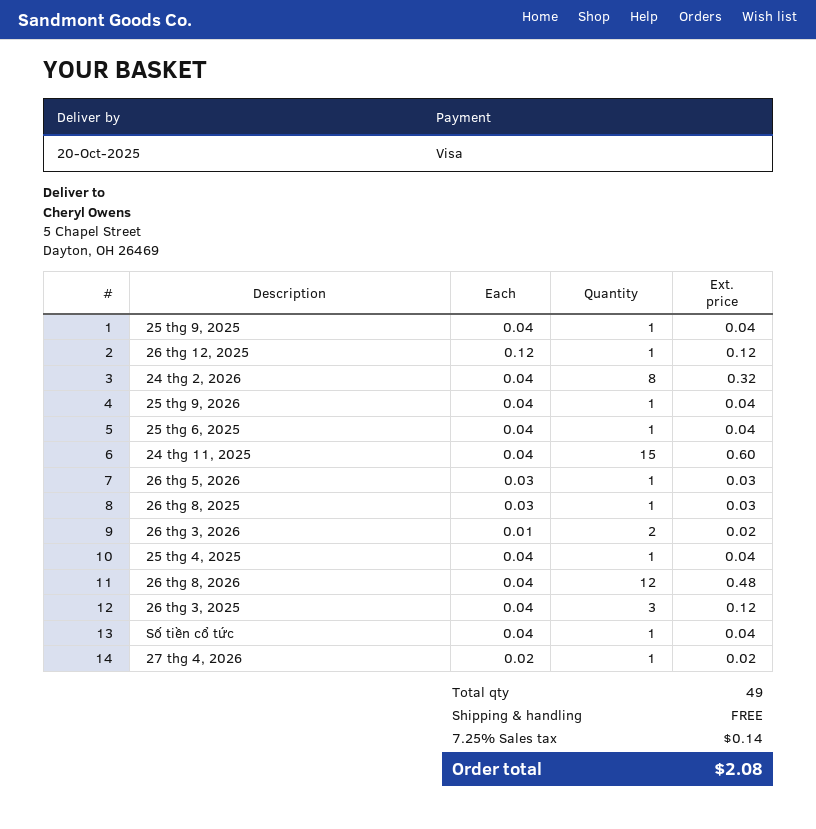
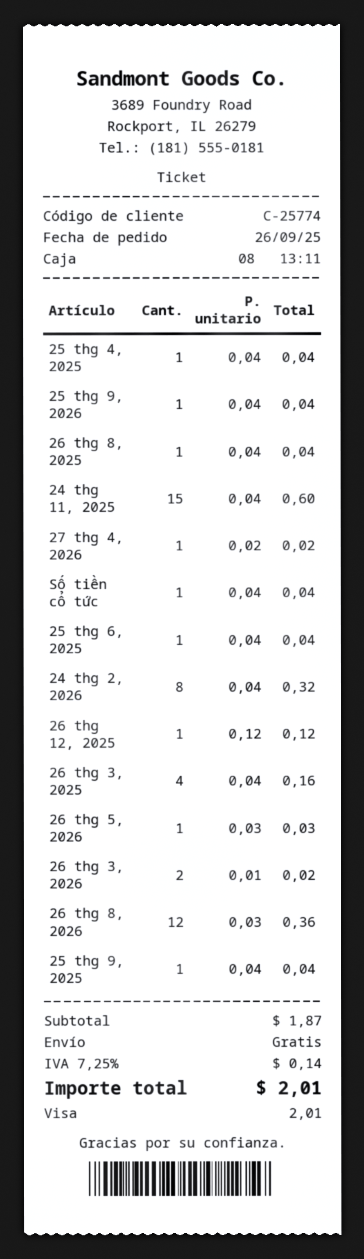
26 thg 8, 2025: 1 x 0.03 = 0.03 -> 1 x 0.04 = 0.04
26 thg 8, 2026: 12 x 0.04 = 0.48 -> 12 x 0.03 = 0.36
26 thg 3, 2025: 3 x 0.04 = 0.12 -> 4 x 0.04 = 0.16
total: 2.08 -> 2.01

